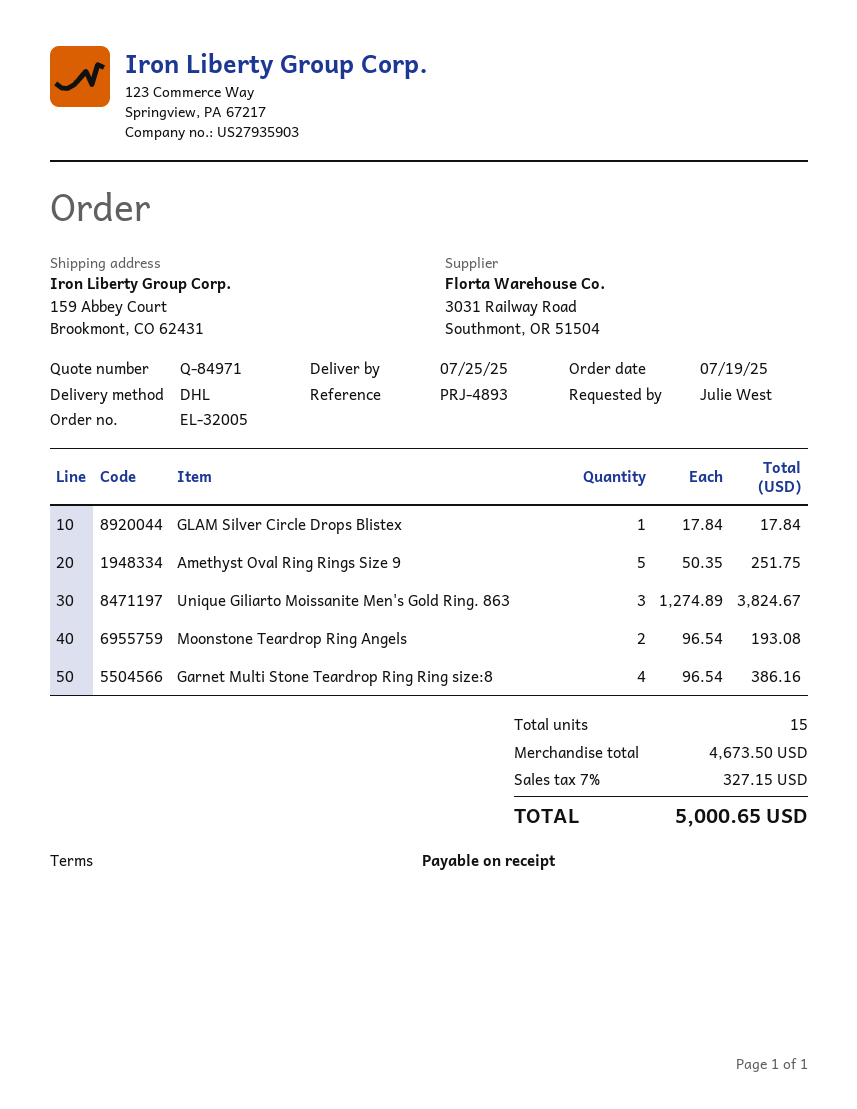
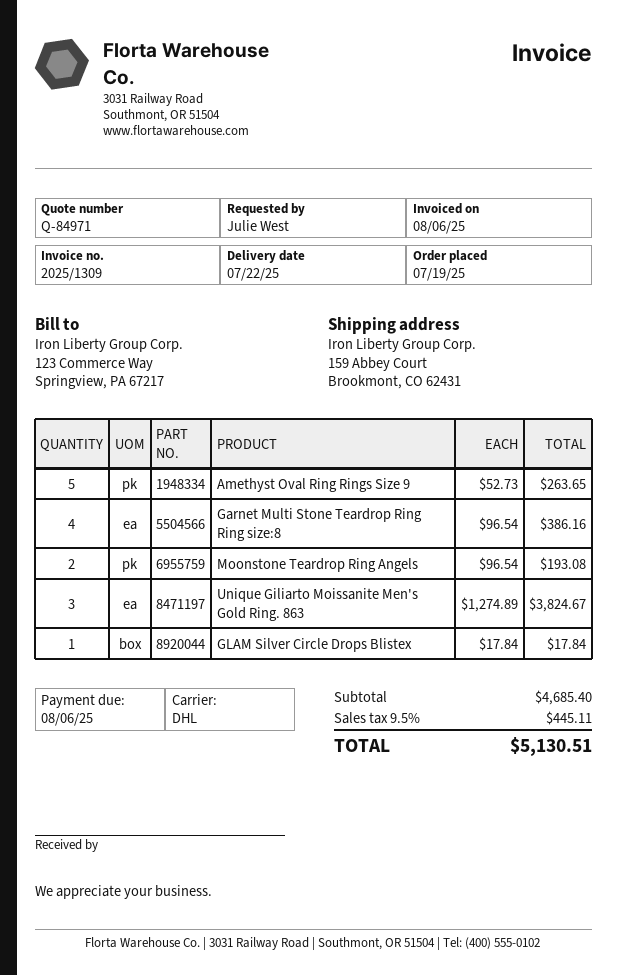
delivery date: 2025-07-25 -> 2025-07-22
Amethyst Oval Ring Rings Size 9: 5 x 50.35 = 251.75 -> 5 x 52.73 = 263.65
subtotal: 4673.50 -> 4685.40
tax: 7% = 327.15 -> 9.5% = 445.11
total: 5000.65 -> 5130.51

